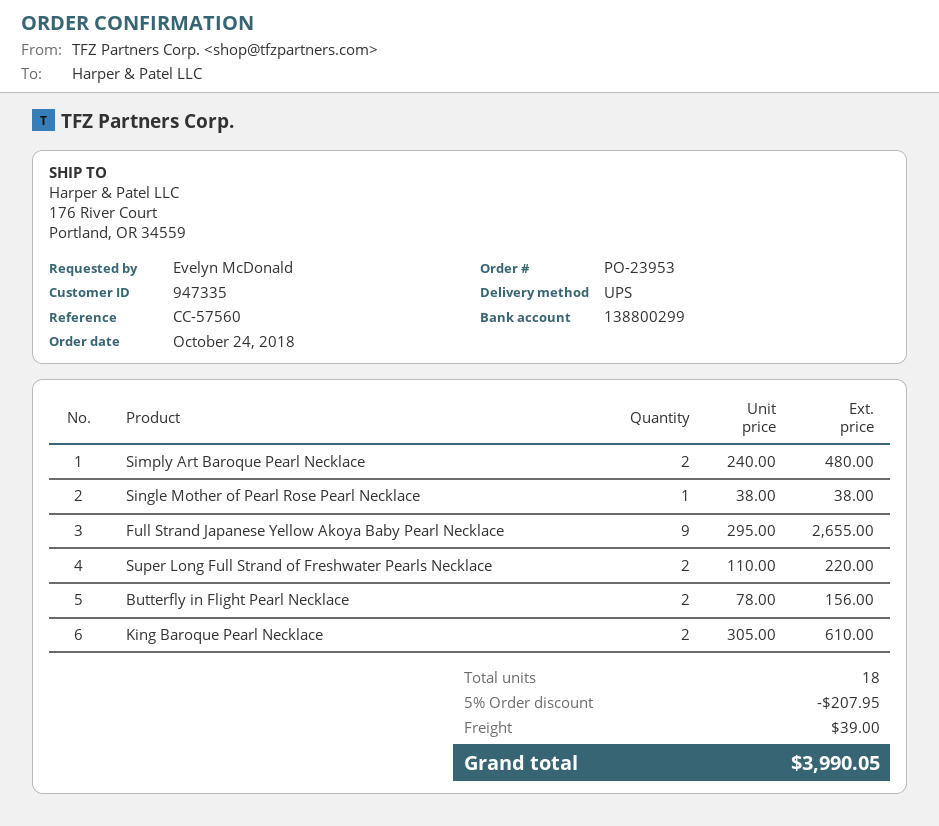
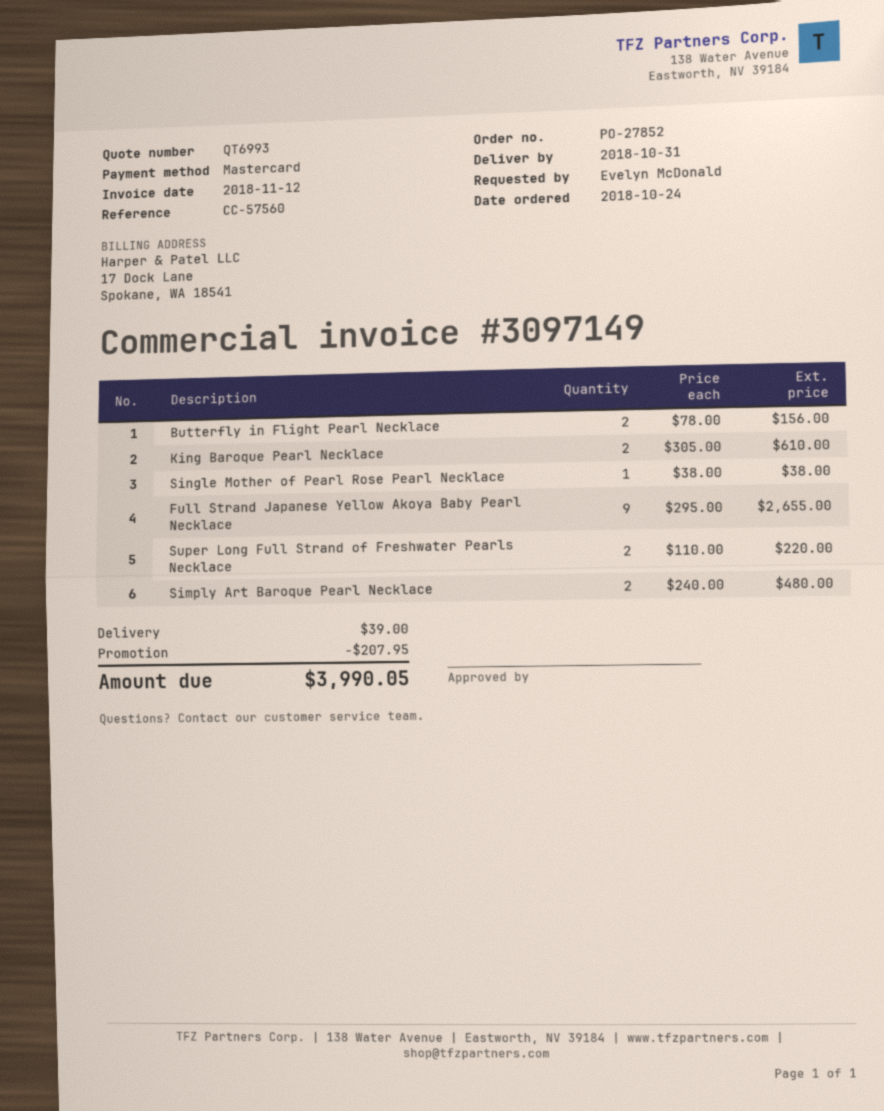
order number: PO-23953 -> PO-27852

